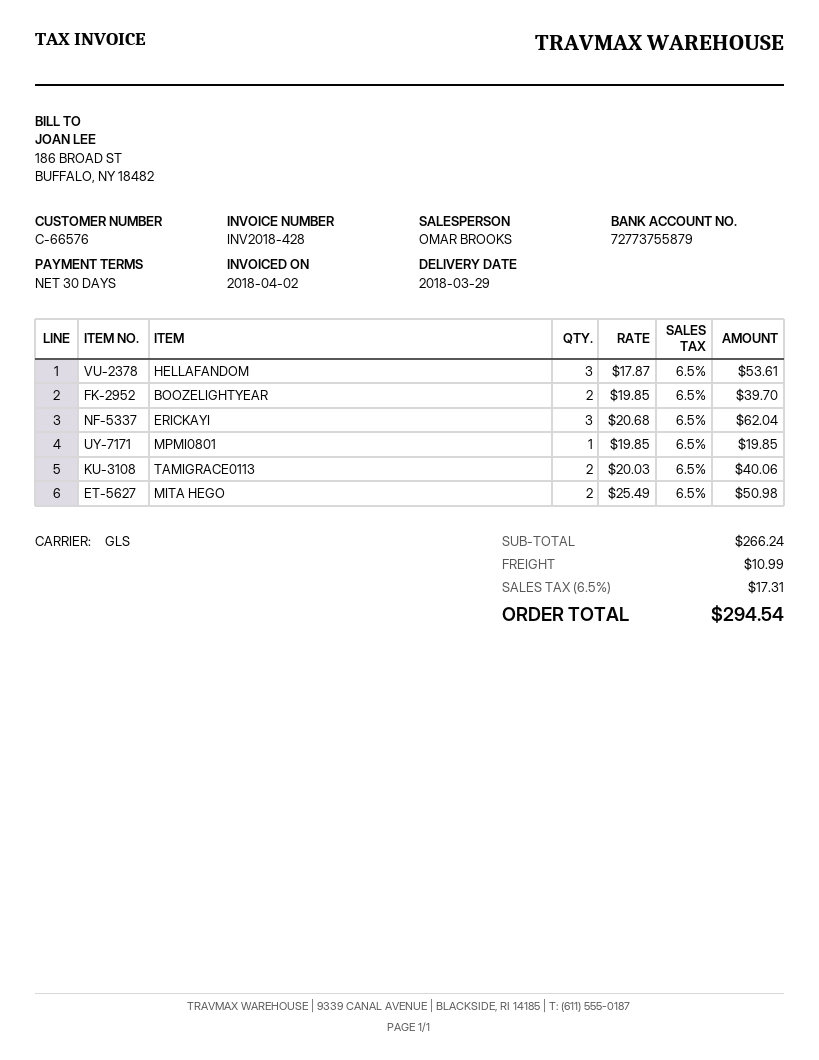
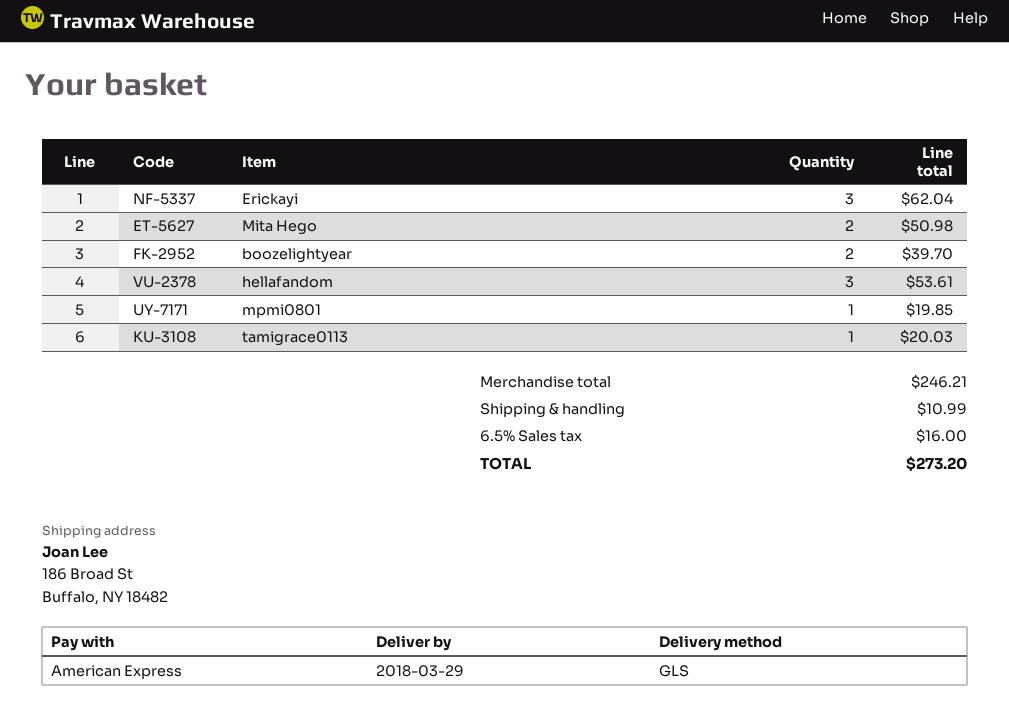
TAMIGRACE0113: 2 for 40.06 -> 1 for 20.03
subtotal: 266.24 -> 246.21
tax: 6.5% = 17.31 -> 6.5% = 16.00
total: 294.54 -> 273.20

